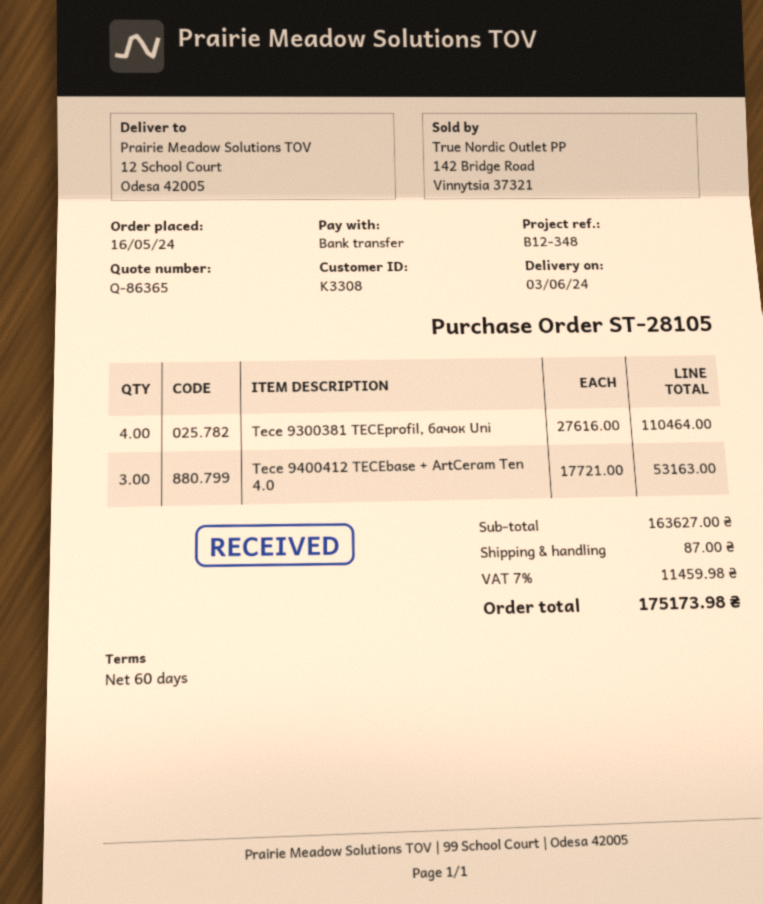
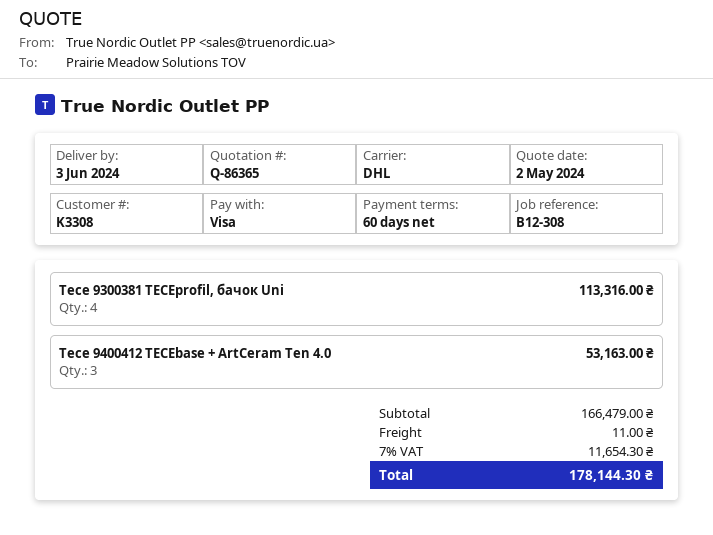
reference: B12-348 -> B12-308
payment method: bank transfer -> Visa
Tece 9300381 TECEprofil, бачок Uni: 4 for 110464.00 -> 4 for 113316.00
subtotal: 163627.00 -> 166479.00
shipping: 87.00 -> 11.00
tax: 7% = 11459.98 -> 7% = 11654.30
total: 175173.98 -> 178144.30

